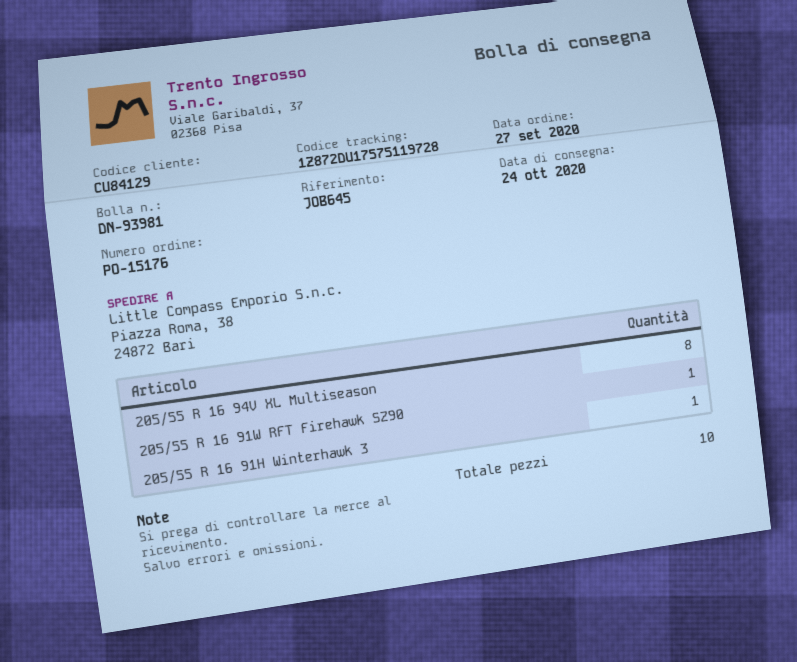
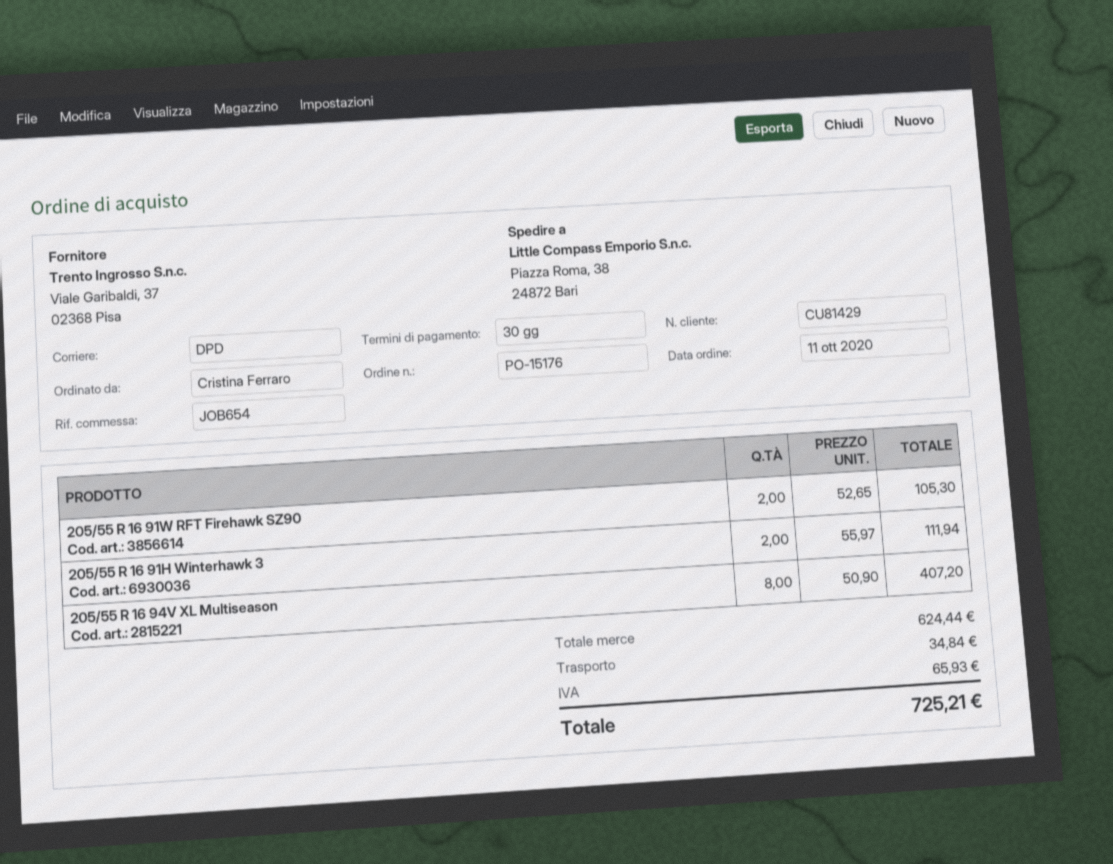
order date: 2020-09-27 -> 2020-10-11
customer number: CU84129 -> CU81429
reference: JOB645 -> JOB654
205/55 R 16 91W RFT Firehawk SZ90: 1 -> 2
205/55 R 16 91H Winterhawk 3: 1 -> 2

